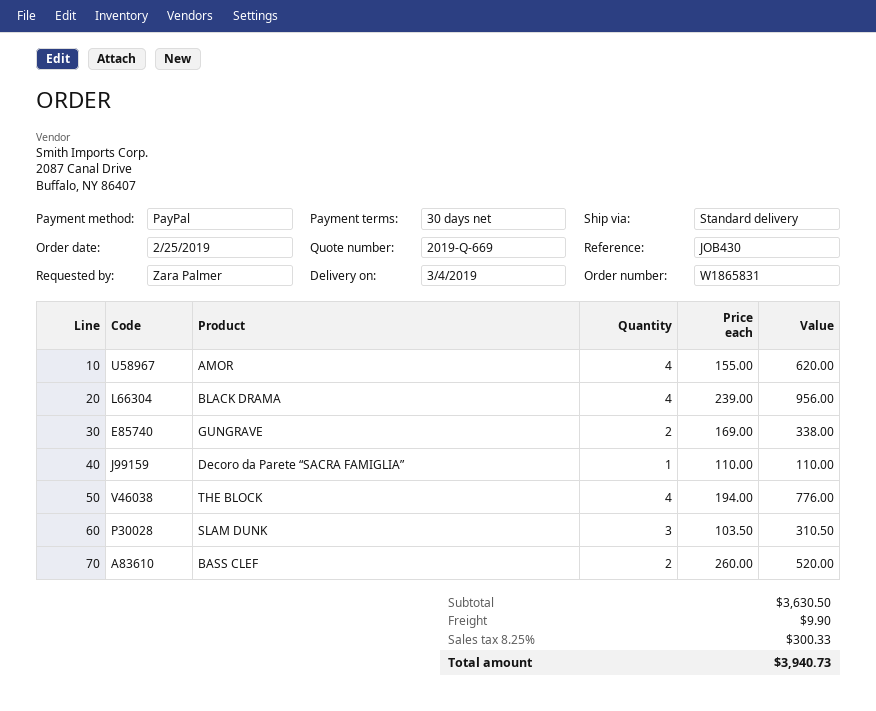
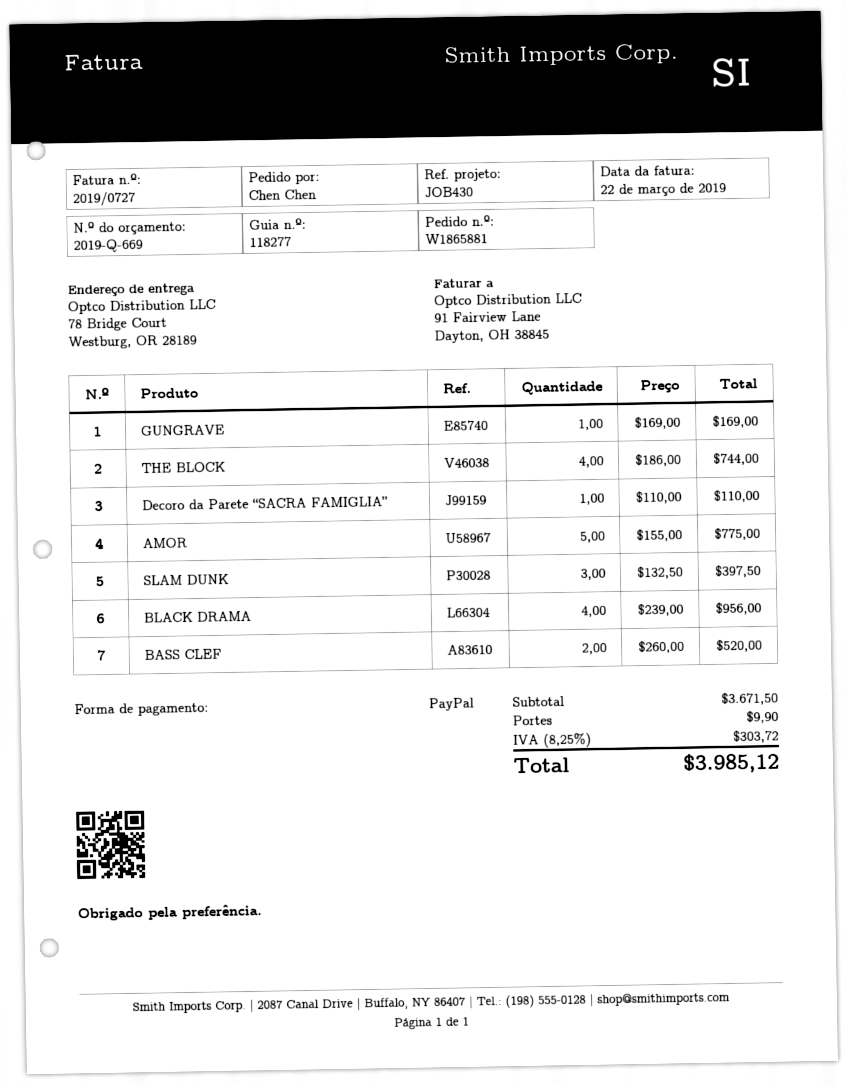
order number: W1865831 -> W1865881
ordered by: Zara Palmer -> Chen Chen
AMOR: 4 x 155.00 = 620.00 -> 5 x 155.00 = 775.00
GUNGRAVE: 2 x 169.00 = 338.00 -> 1 x 169.00 = 169.00
THE BLOCK: 4 x 194.00 = 776.00 -> 4 x 186.00 = 744.00
SLAM DUNK: 3 x 103.50 = 310.50 -> 3 x 132.50 = 397.50
subtotal: 3630.50 -> 3671.50
tax: 8.25% = 300.33 -> 8.25% = 303.72
total: 3940.73 -> 3985.12

